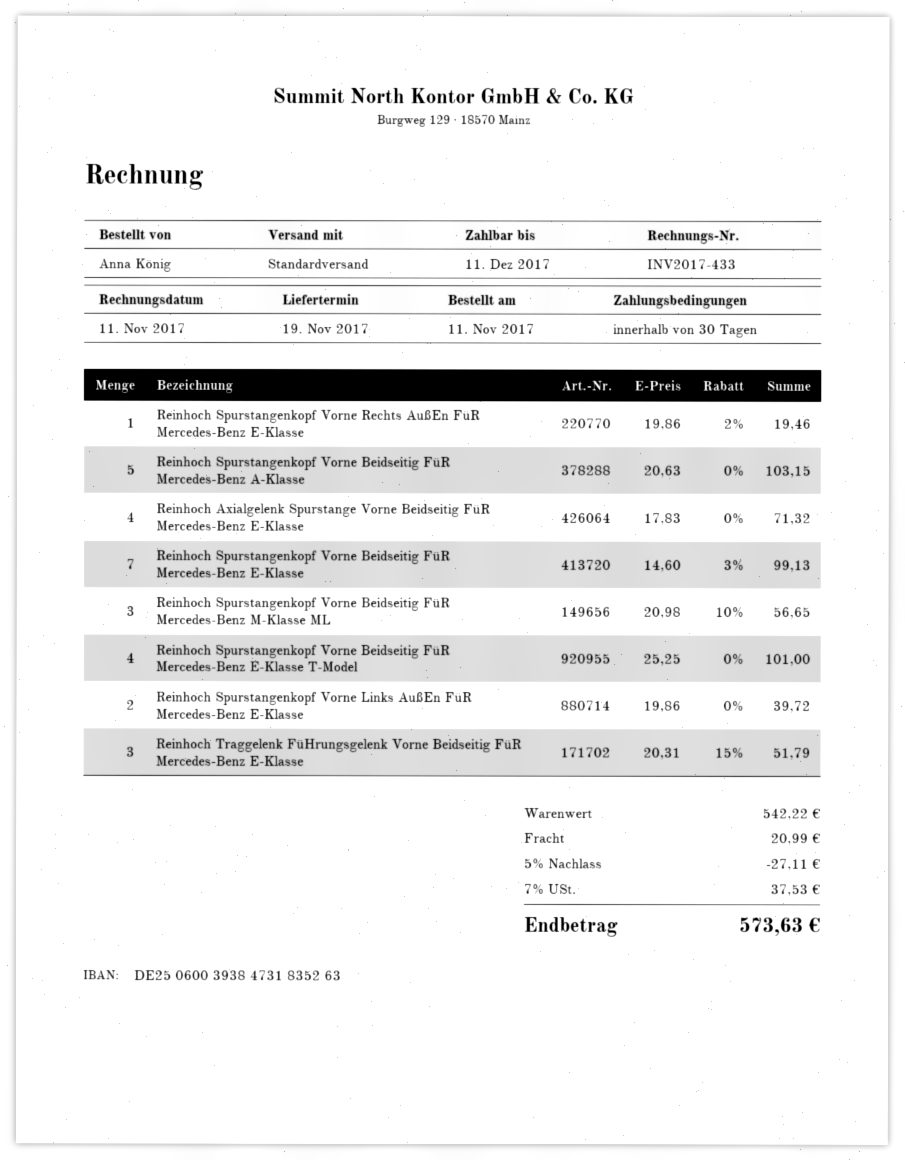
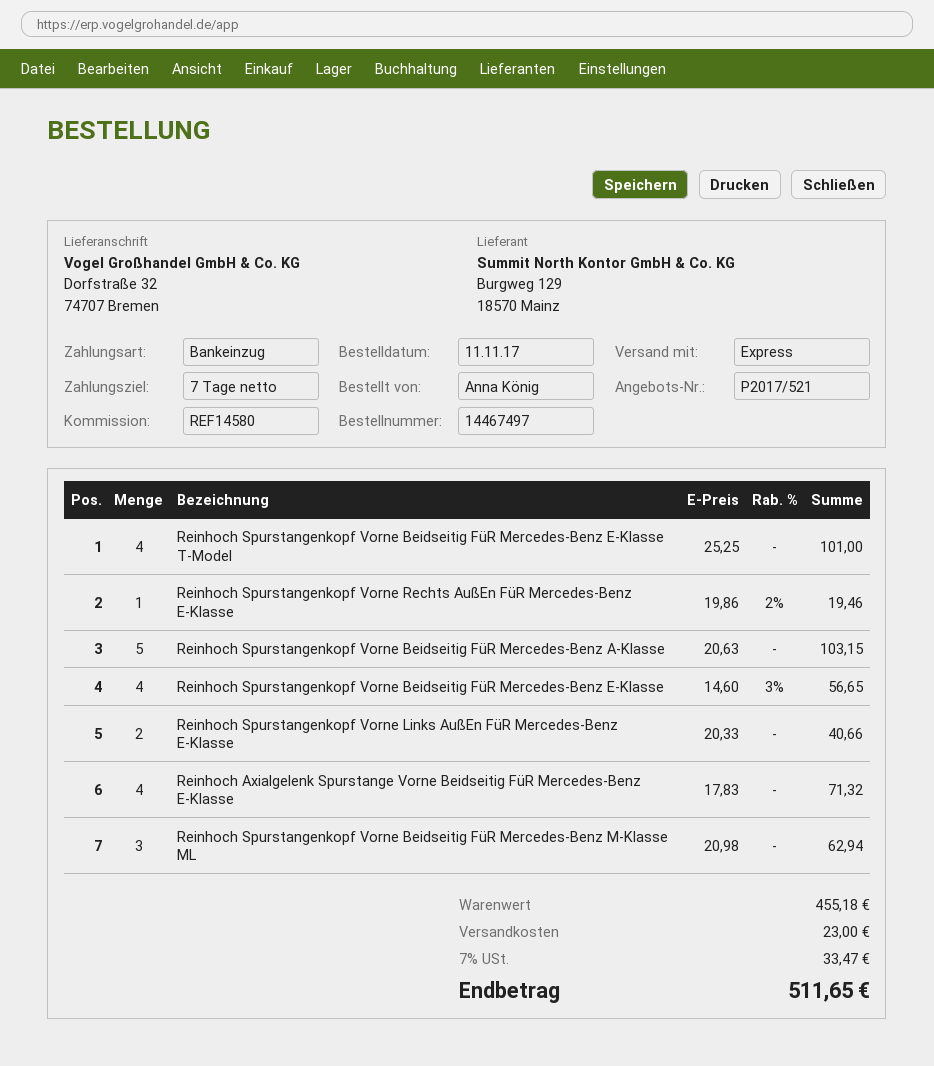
payment terms: 30 days -> 7 days
shipping method: standard -> express
Reinhoch Spurstangenkopf Vorne Beidseitig FüR Mercedes-Benz E-Klasse: 7 x 14.60 - 3% = 99.13 -> 4 x 14.60 - 3% = 56.65
Reinhoch Spurstangenkopf Vorne Beidseitig FüR Mercedes-Benz M-Klasse ML: 3 x 20.98 - 10% = 56.65 -> 3 x 20.98 = 62.94
Reinhoch Spurstangenkopf Vorne Links AußEn FüR Mercedes-Benz E-Klasse: 2 x 19.86 = 39.72 -> 2 x 20.33 = 40.66
Reinhoch Traggelenk FüHrungsgelenk Vorne Beidseitig FüR Mercedes-Benz E-Klasse: 3 x 20.31 - 15% = 51.79 -> none
subtotal: 542.22 -> 455.18
discount: 5% = 27.11 -> none
shipping: 20.99 -> 23.00
tax: 7% = 37.53 -> 7% = 33.47
total: 573.63 -> 511.65

